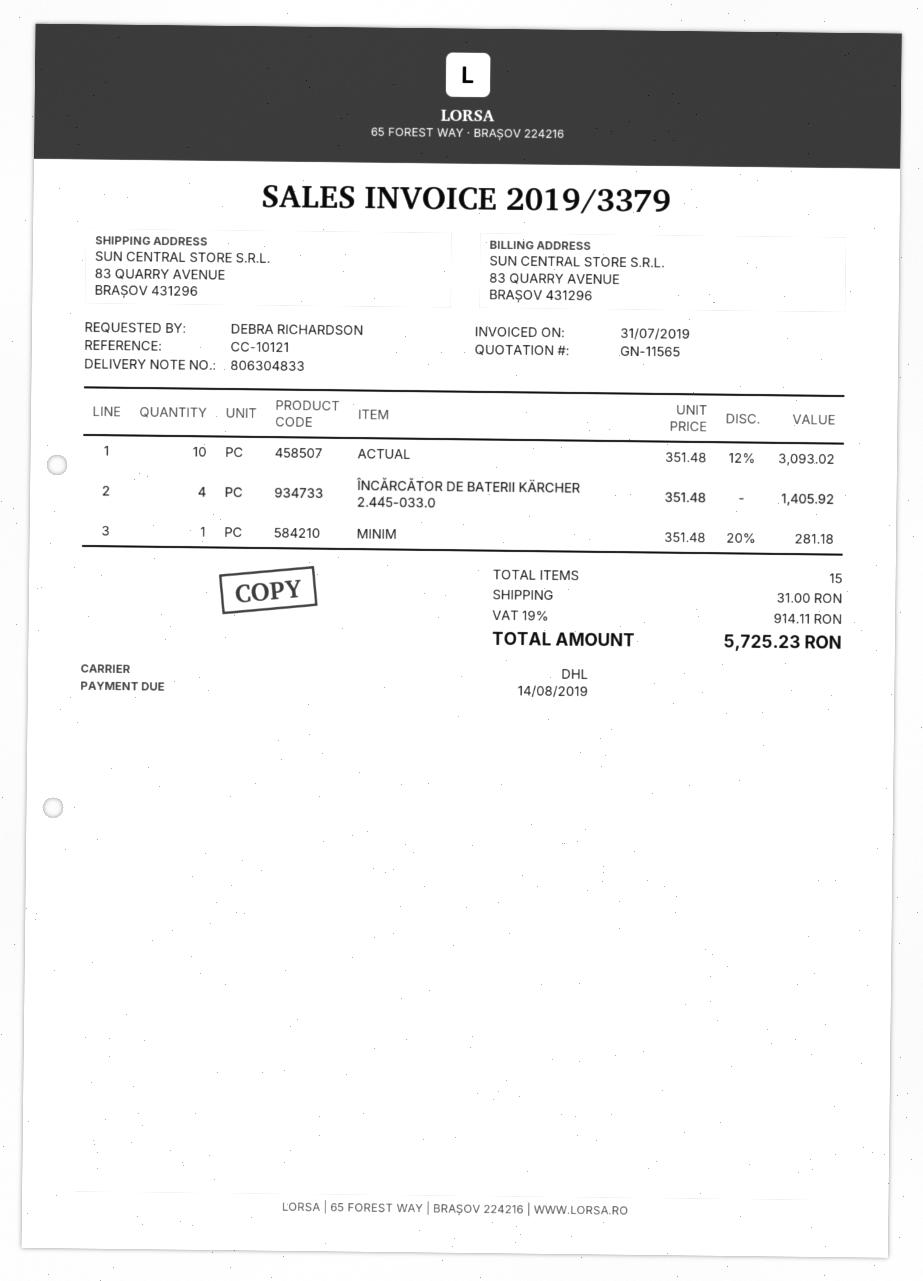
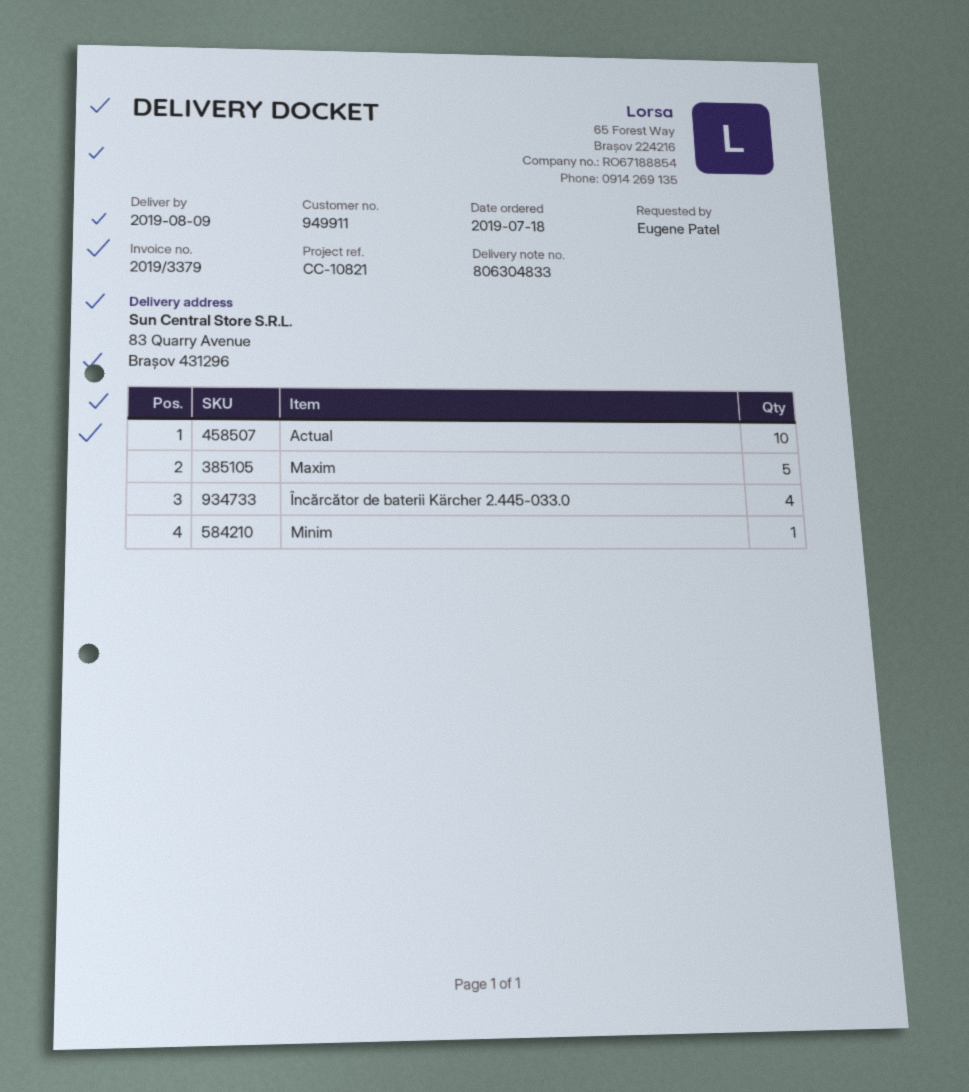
reference: CC-10121 -> CC-10821
ordered by: DEBRA RICHARDSON -> Eugene Patel
Maxim: none -> 5

